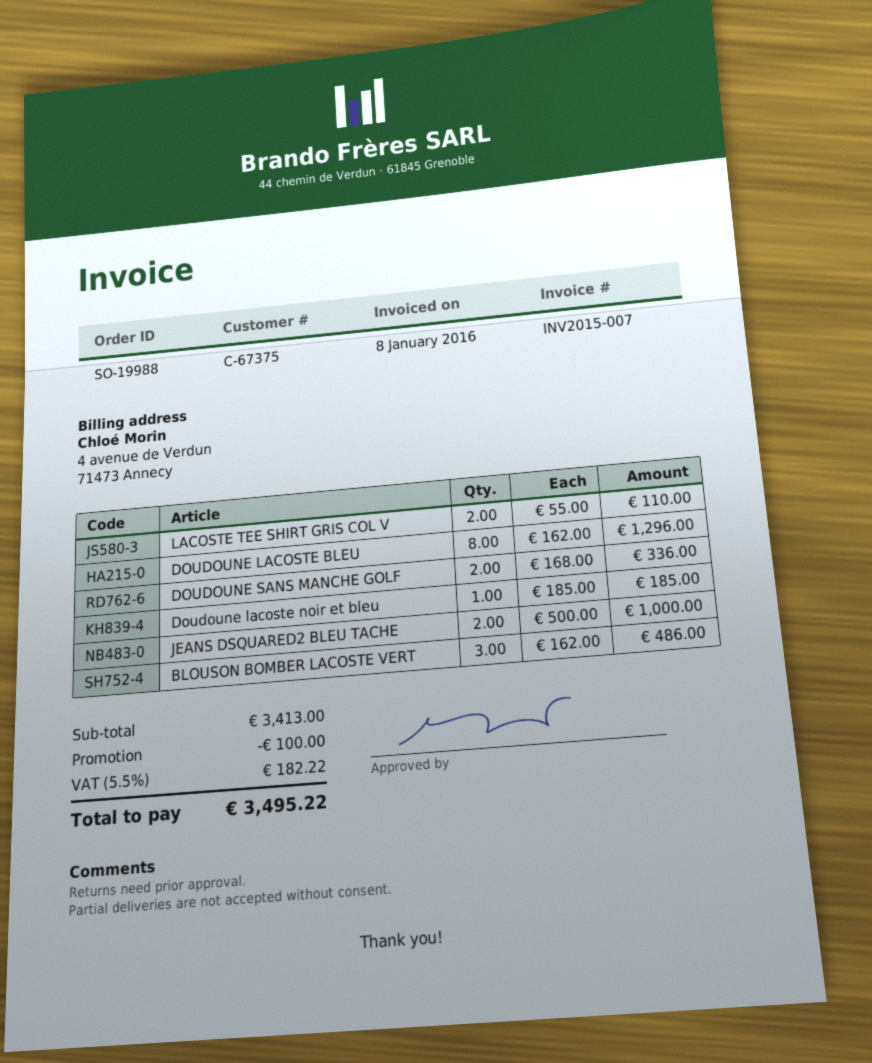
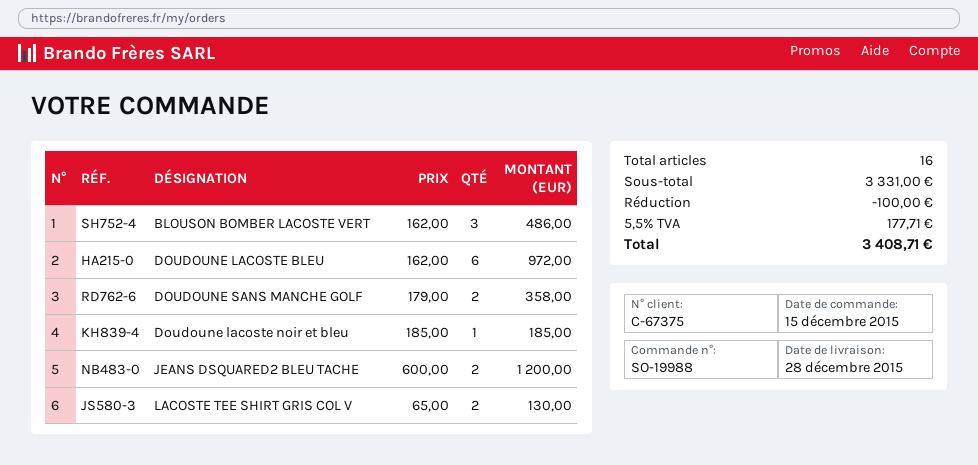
LACOSTE TEE SHIRT GRIS COL V: 2 x 55.00 = 110.00 -> 2 x 65.00 = 130.00
DOUDOUNE LACOSTE BLEU: 8 x 162.00 = 1296.00 -> 6 x 162.00 = 972.00
DOUDOUNE SANS MANCHE GOLF: 2 x 168.00 = 336.00 -> 2 x 179.00 = 358.00
JEANS DSQUARED2 BLEU TACHE: 2 x 500.00 = 1000.00 -> 2 x 600.00 = 1200.00
subtotal: 3413.00 -> 3331.00
tax: 5.5% = 182.22 -> 5.5% = 177.71
total: 3495.22 -> 3408.71

